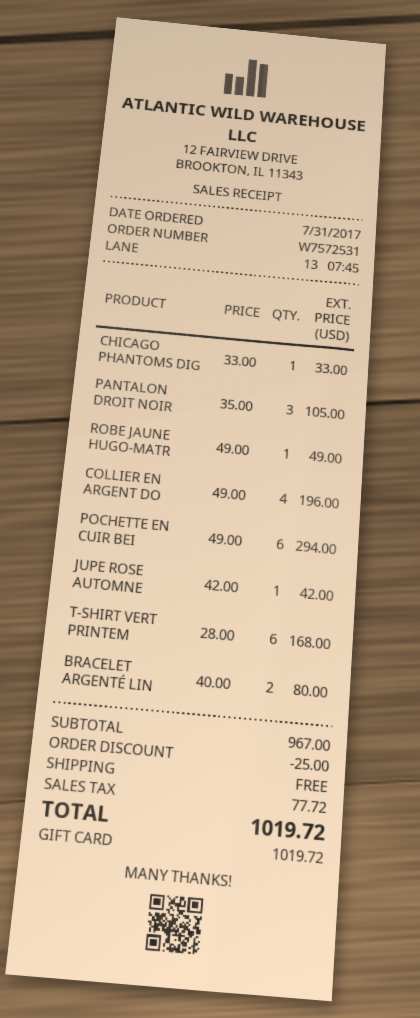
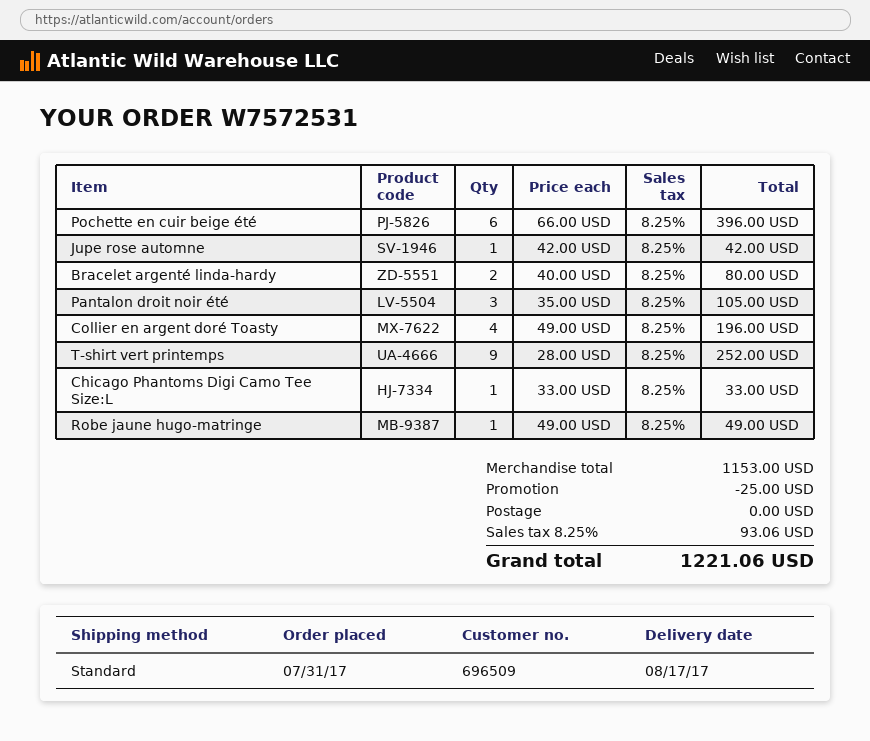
POCHETTE EN CUIR BEI: 6 x 49.00 = 294.00 -> 6 x 66.00 = 396.00
T-SHIRT VERT PRINTEM: 6 x 28.00 = 168.00 -> 9 x 28.00 = 252.00
subtotal: 967.00 -> 1153.00
tax: 77.72 -> 93.06
total: 1019.72 -> 1221.06

